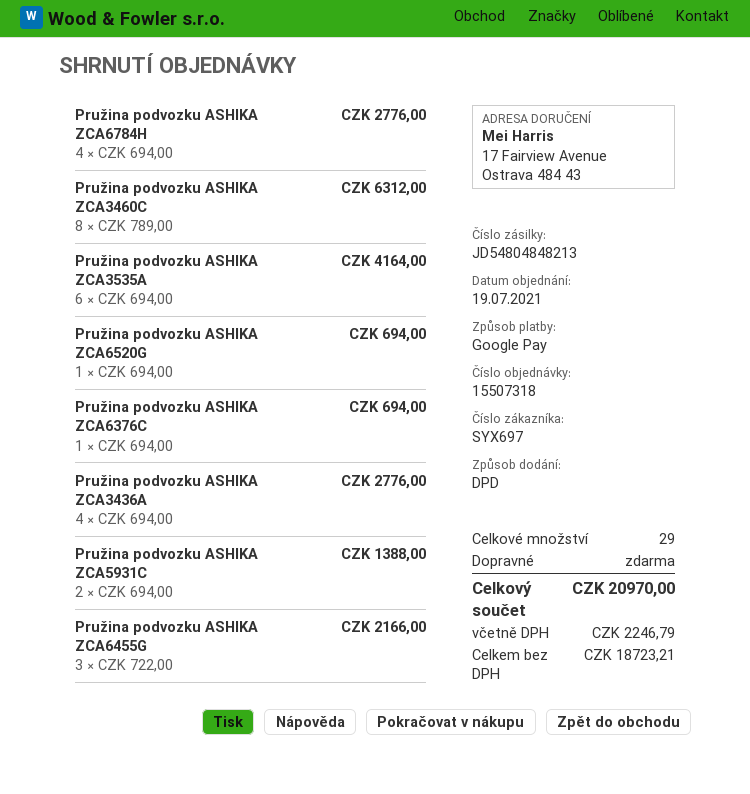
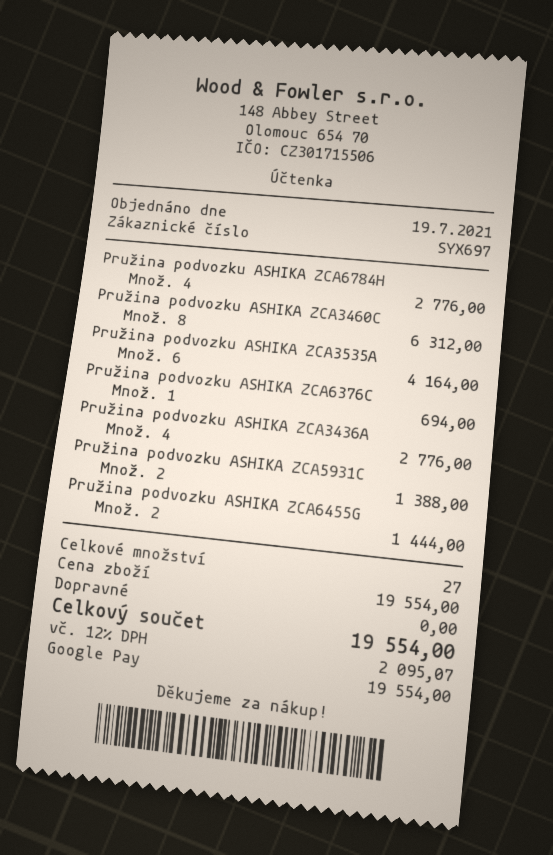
Pružina podvozku ASHIKA ZCA6520G: 1 for 694.00 -> none
Pružina podvozku ASHIKA ZCA6455G: 3 for 2166.00 -> 2 for 1444.00
total quantity: 29 -> 27
tax: 2246.79 -> 2095.07
total: 20970.00 -> 19554.00

